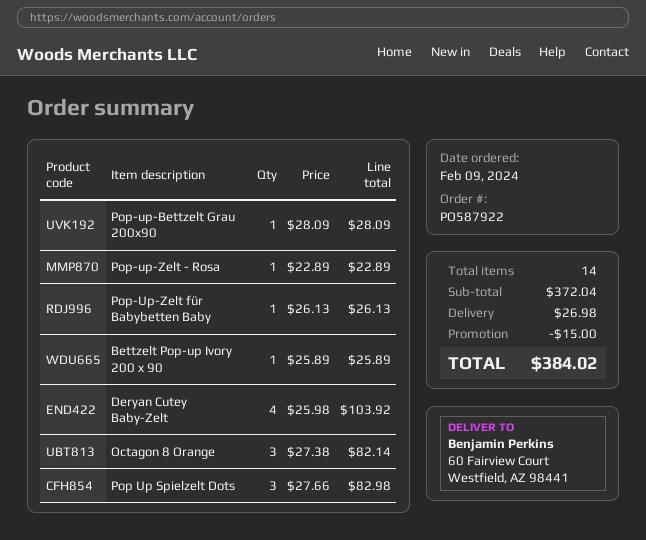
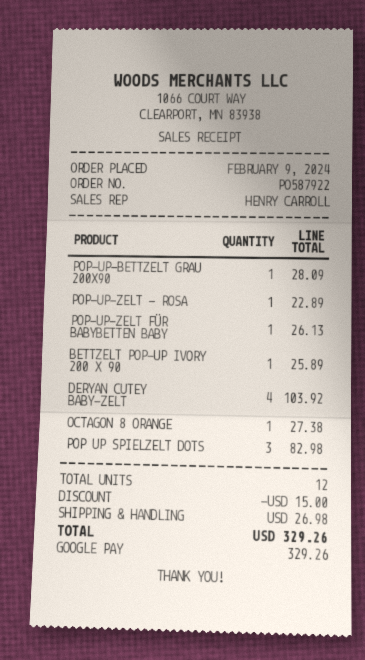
Octagon 8 Orange: 3 for 82.14 -> 1 for 27.38
total quantity: 14 -> 12
total: 384.02 -> 329.26

